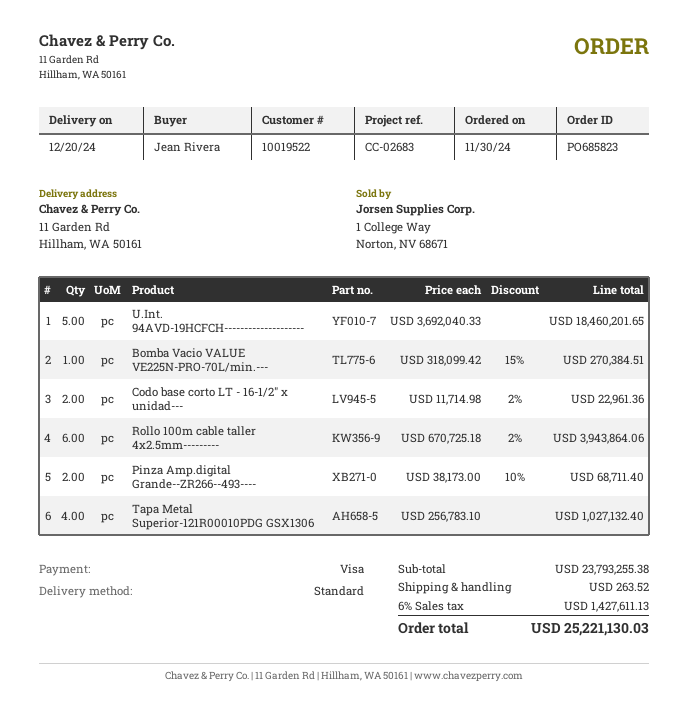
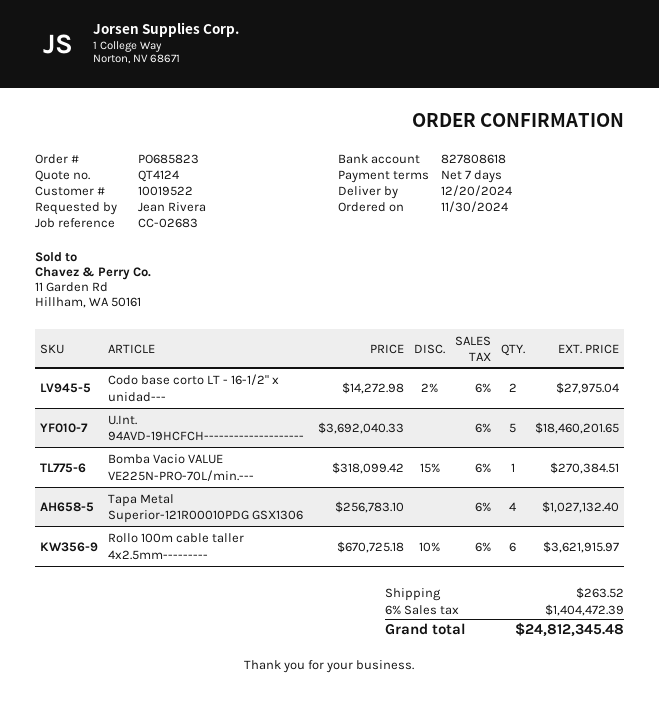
Codo base corto LT - 16-1/2" x unidad---: 2 x 11714.98 - 2% = 22961.36 -> 2 x 14272.98 - 2% = 27975.04
Rollo 100m cable taller 4x2.5mm---------: 6 x 670725.18 - 2% = 3943864.06 -> 6 x 670725.18 - 10% = 3621915.97
Pinza Amp.digital Grande--ZR266--493----: 2 x 38173.00 - 10% = 68711.40 -> none
tax: 6% = 1427611.13 -> 6% = 1404472.39
total: 25221130.03 -> 24812345.48

